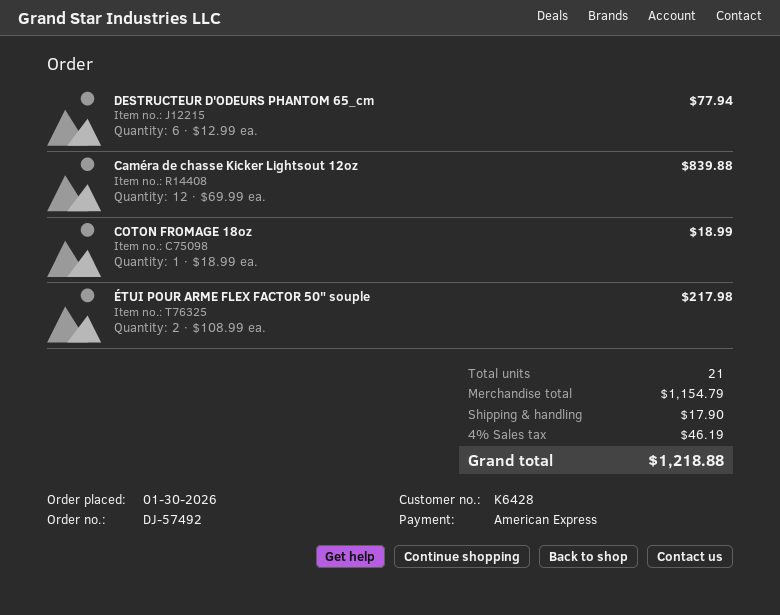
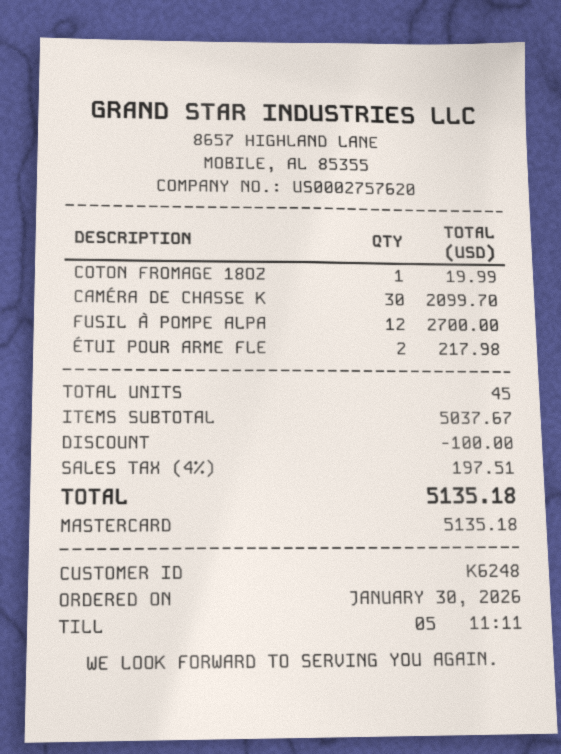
customer number: K6428 -> K6248
payment method: American Express -> Mastercard
DESTRUCTEUR D'ODEURS PHANTOM 65_cm: 6 for 77.94 -> none
Caméra de chasse Kicker Lightsout 12oz: 12 for 839.88 -> 30 for 2099.70
COTON FROMAGE 18oz: 1 for 18.99 -> 1 for 19.99
FUSIL À POMPE ALPA: none -> 12 for 2700.00
total quantity: 21 -> 45
subtotal: 1154.79 -> 5037.67
discount: none -> 100.00
shipping: 17.90 -> none
tax: 4% = 46.19 -> 4% = 197.51
total: 1218.88 -> 5135.18

